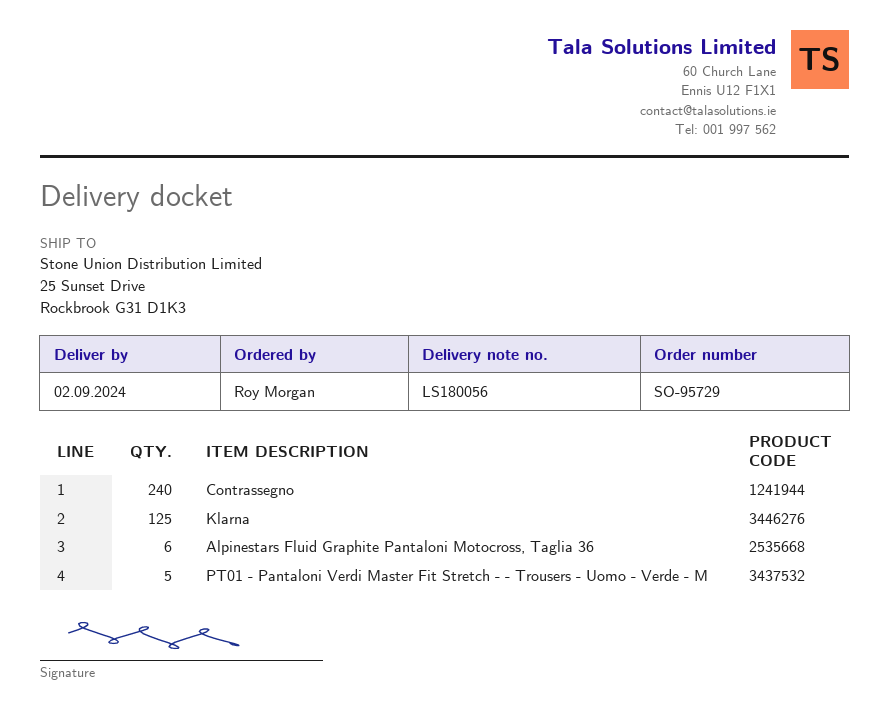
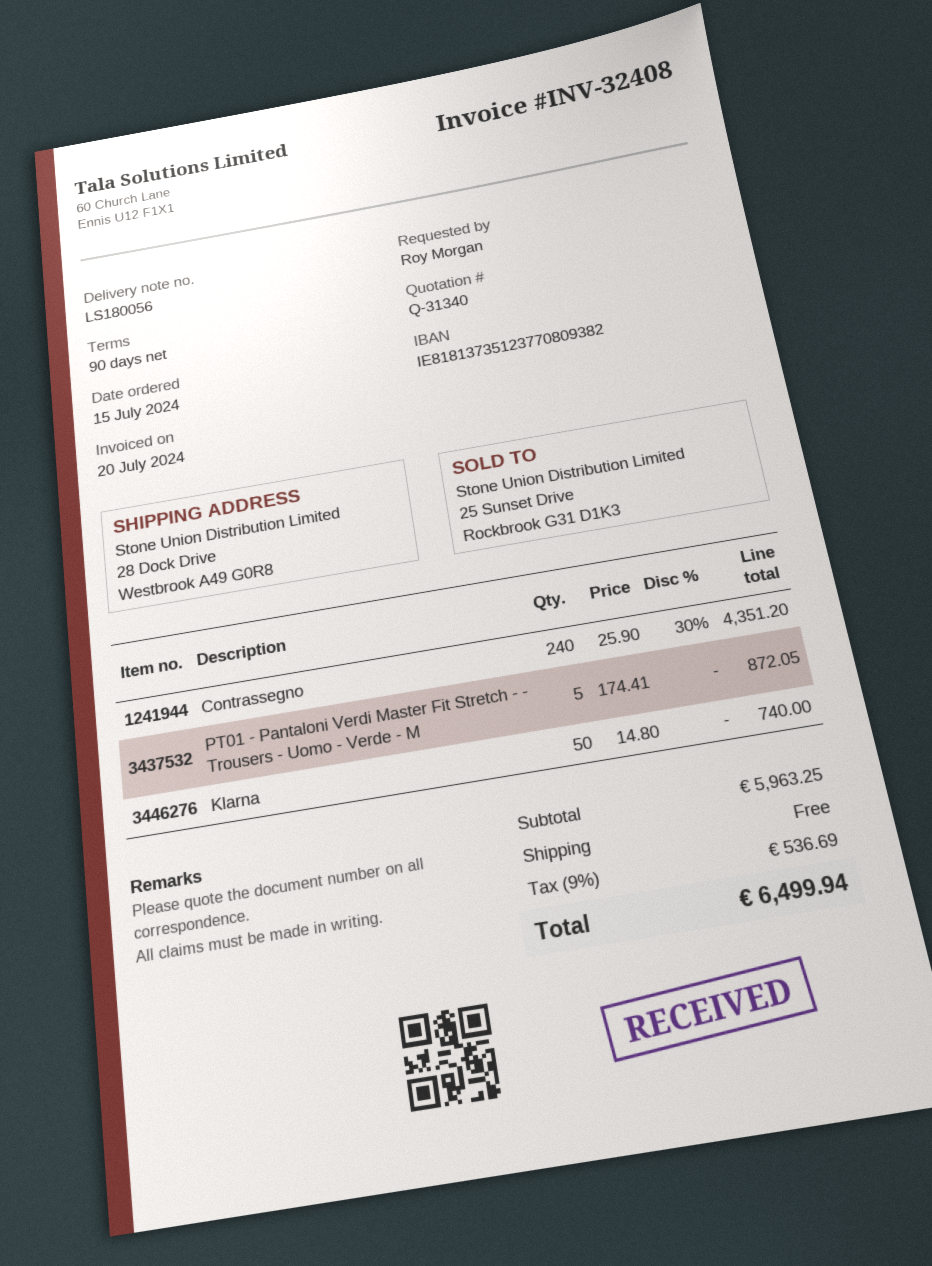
ship to: 25 Sunset Drive, Rockbrook G31 D1K3 -> 28 Dock Drive, Westbrook A49 G0R8
Klarna: 125 -> 50
Alpinestars Fluid Graphite Pantaloni Motocross, Taglia 36: 6 -> none

